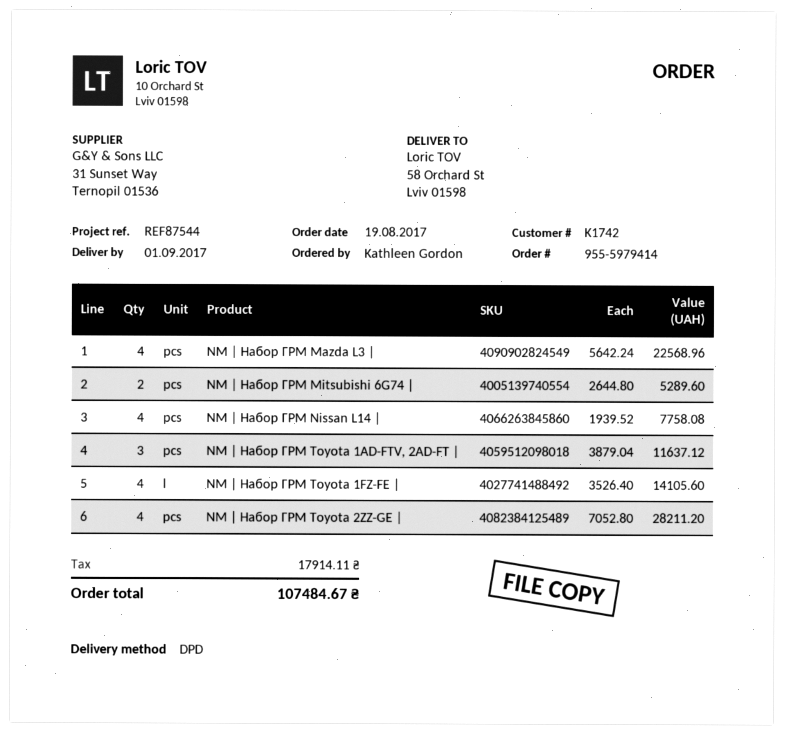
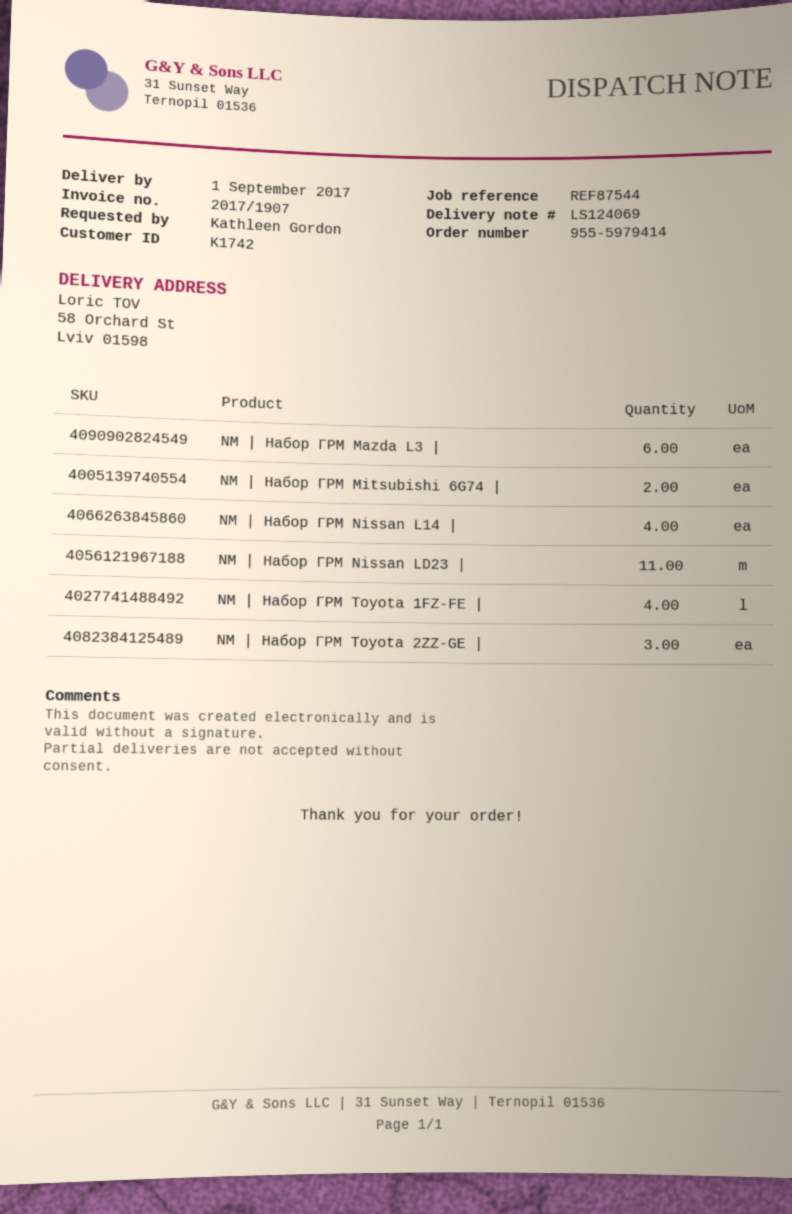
NM | Набор ГРМ Mazda L3 |: 4 -> 6
NM | Набор ГРМ Toyota 1AD-FTV, 2AD-FT |: 3 -> none
NM | Набор ГРМ Toyota 2ZZ-GE |: 4 -> 3
NM | Набор ГРМ Nissan LD23 |: none -> 11

